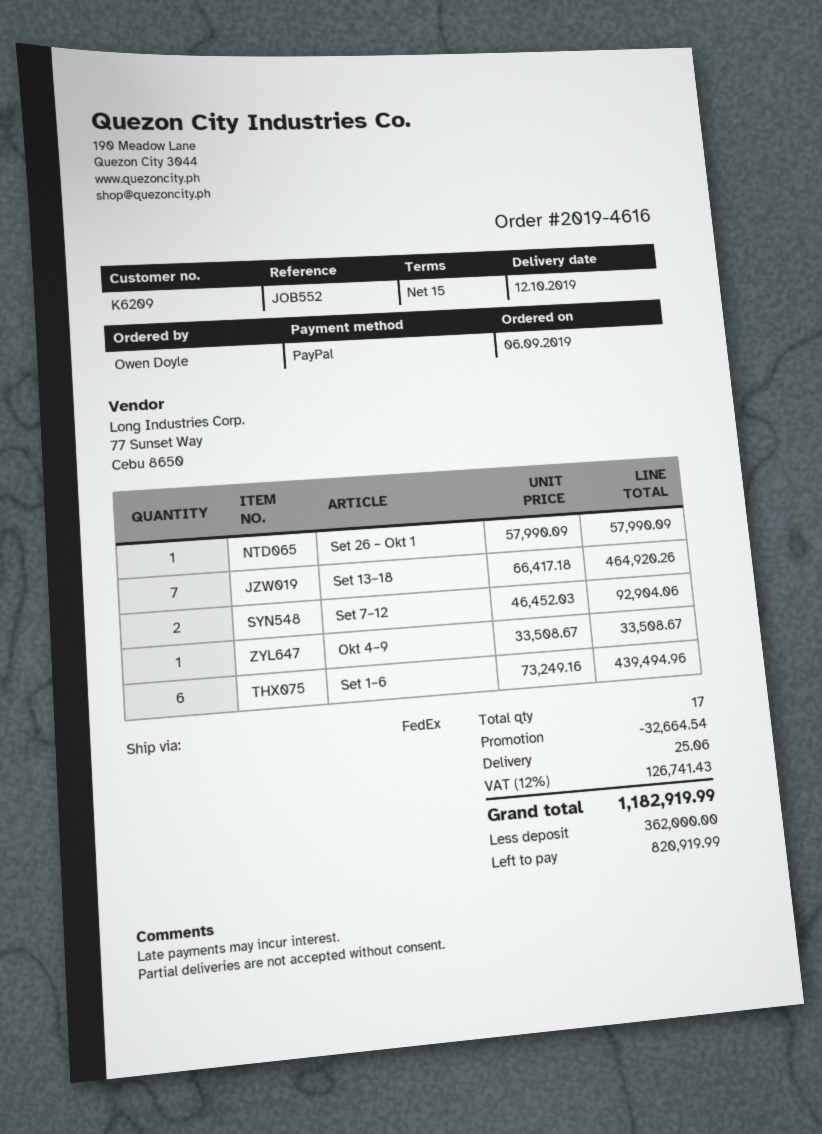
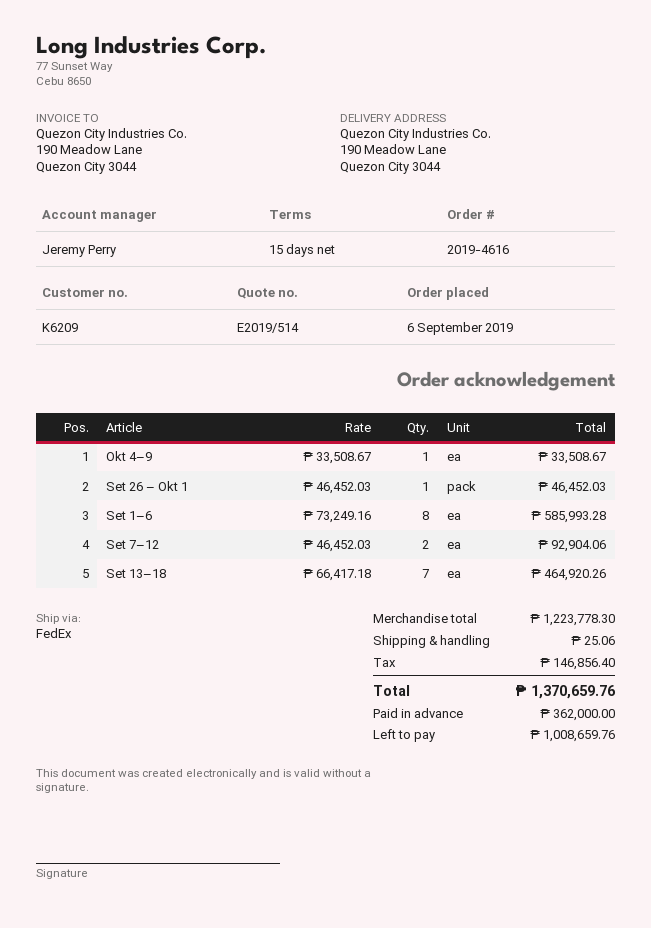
Set 26 – Okt 1: 1 x 57990.09 = 57990.09 -> 1 x 46452.03 = 46452.03
Set 1–6: 6 x 73249.16 = 439494.96 -> 8 x 73249.16 = 585993.28
discount: 32664.54 -> none
tax: 126741.43 -> 146856.40
total: 1182919.99 -> 1370659.76
balance: 820919.99 -> 1008659.76

